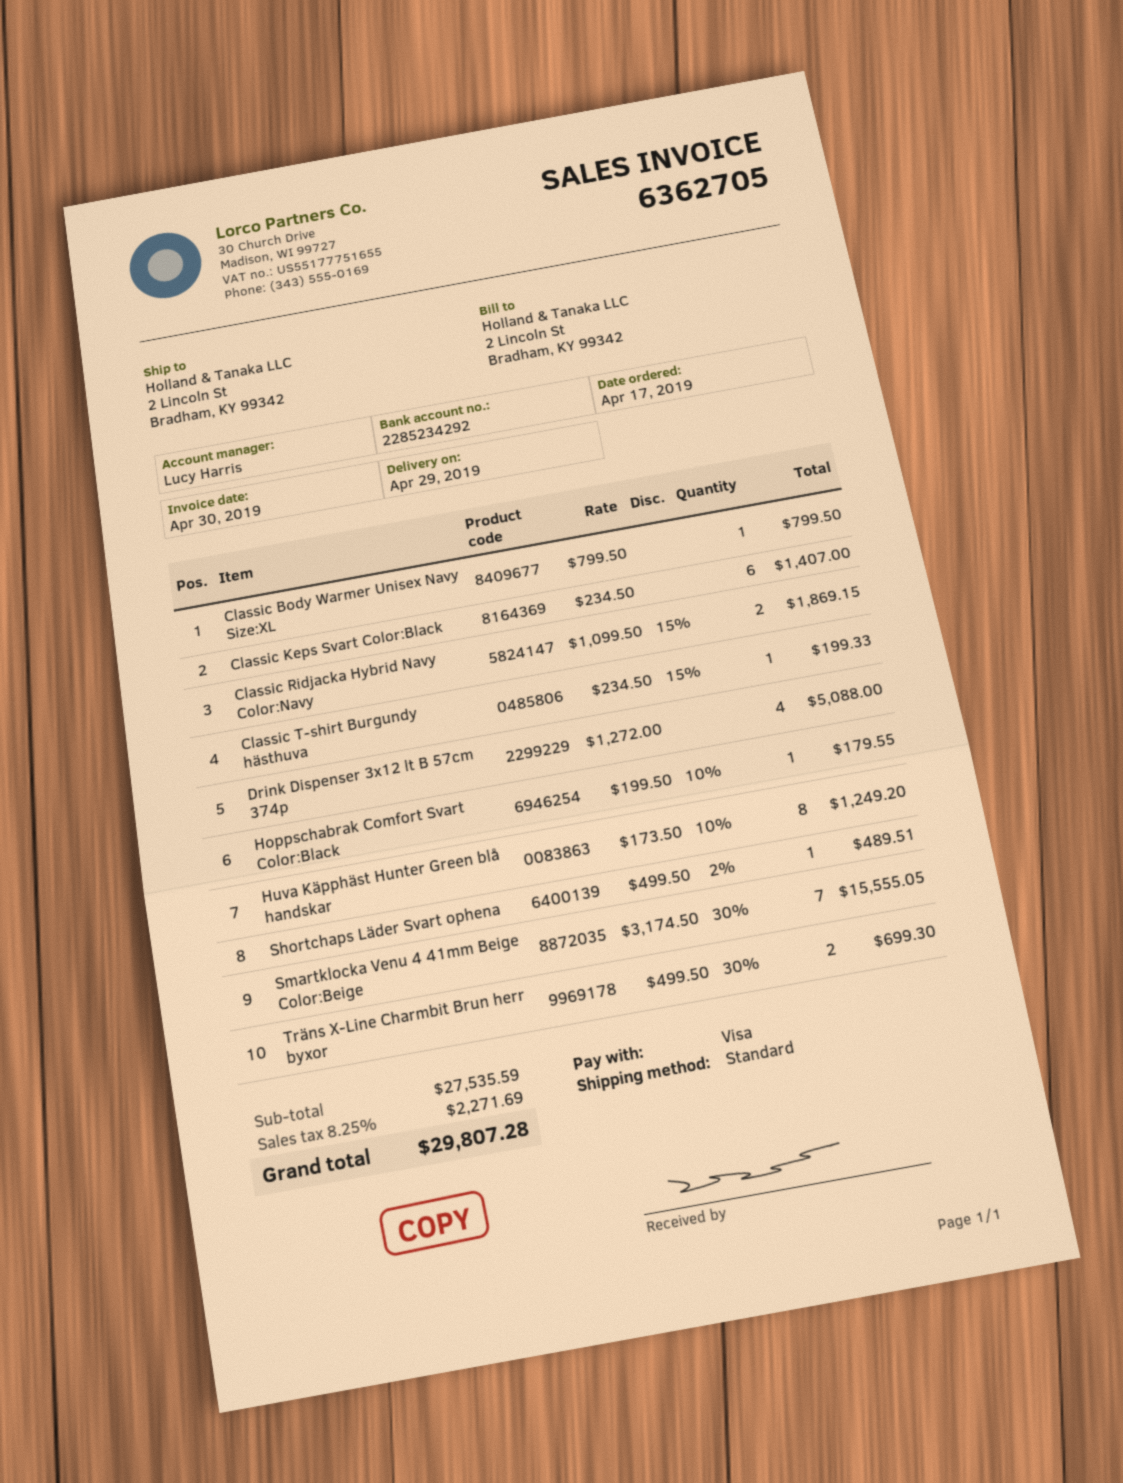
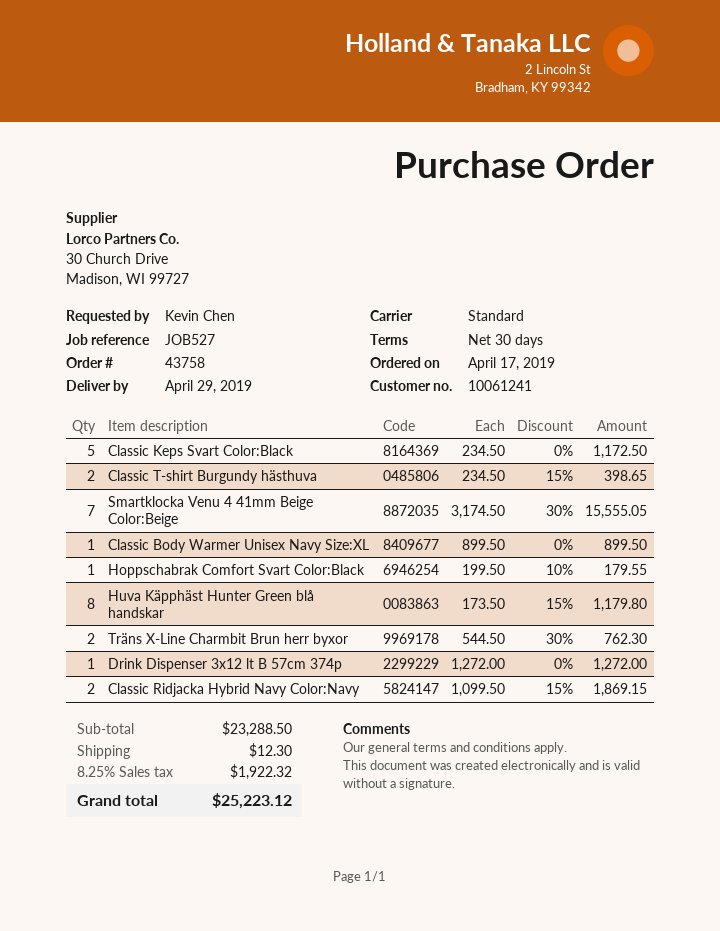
Classic Body Warmer Unisex Navy Size:XL: 1 x 799.50 = 799.50 -> 1 x 899.50 = 899.50
Classic Keps Svart Color:Black: 6 x 234.50 = 1407.00 -> 5 x 234.50 = 1172.50
Classic T-shirt Burgundy hästhuva: 1 x 234.50 - 15% = 199.33 -> 2 x 234.50 - 15% = 398.65
Drink Dispenser 3x12 lt B 57cm 374p: 4 x 1272.00 = 5088.00 -> 1 x 1272.00 = 1272.00
Huva Käpphäst Hunter Green blå handskar: 8 x 173.50 - 10% = 1249.20 -> 8 x 173.50 - 15% = 1179.80
Shortchaps Läder Svart ophena: 1 x 499.50 - 2% = 489.51 -> none
Träns X-Line Charmbit Brun herr byxor: 2 x 499.50 - 30% = 699.30 -> 2 x 544.50 - 30% = 762.30
subtotal: 27535.59 -> 23288.50
shipping: none -> 12.30
tax: 8.25% = 2271.69 -> 8.25% = 1922.32
total: 29807.28 -> 25223.12

